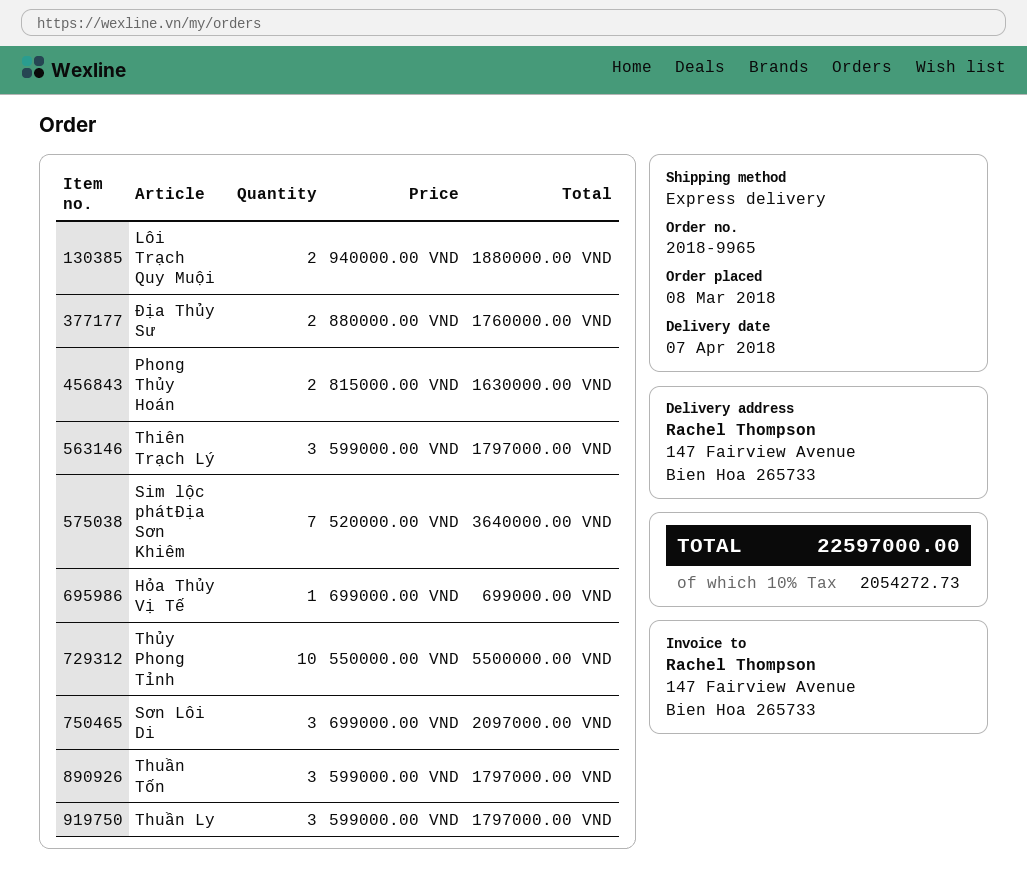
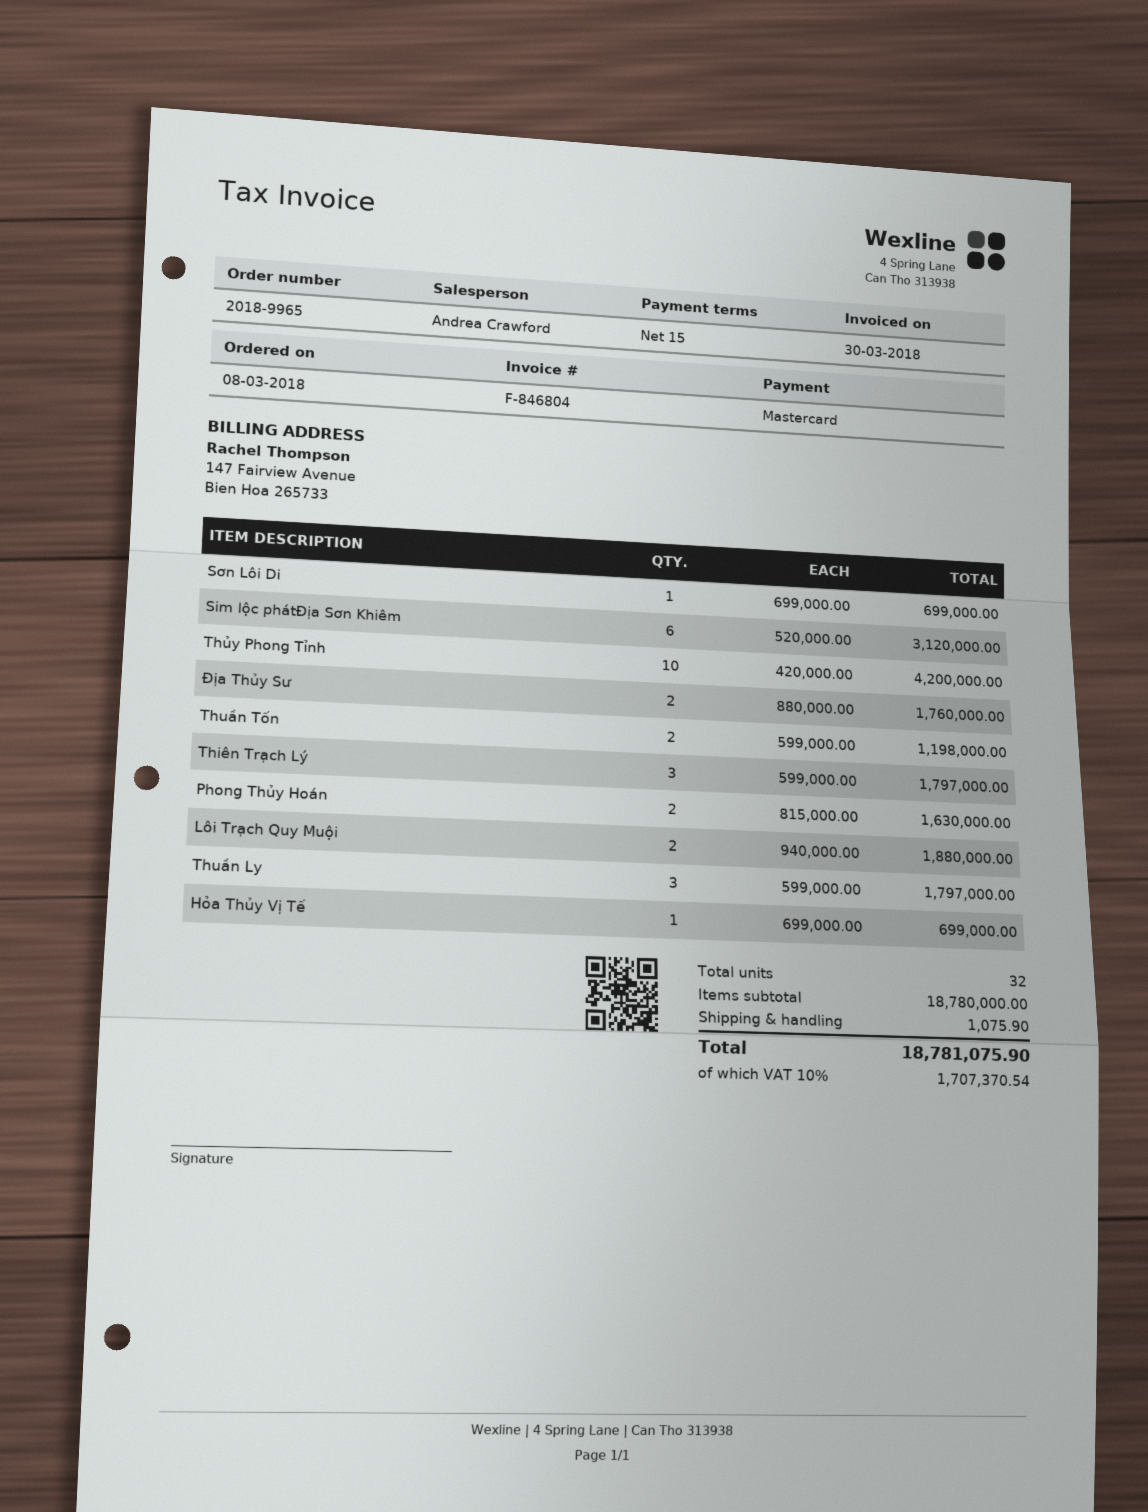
Sim lộc phátĐịa Sơn Khiêm: 7 x 520000.00 = 3640000.00 -> 6 x 520000.00 = 3120000.00
Thủy Phong Tỉnh: 10 x 550000.00 = 5500000.00 -> 10 x 420000.00 = 4200000.00
Sơn Lôi Di: 3 x 699000.00 = 2097000.00 -> 1 x 699000.00 = 699000.00
Thuần Tốn: 3 x 599000.00 = 1797000.00 -> 2 x 599000.00 = 1198000.00
shipping: none -> 1075.90
tax: 10% = 2054272.73 -> 10% = 1707370.54
total: 22597000.00 -> 18781075.90

